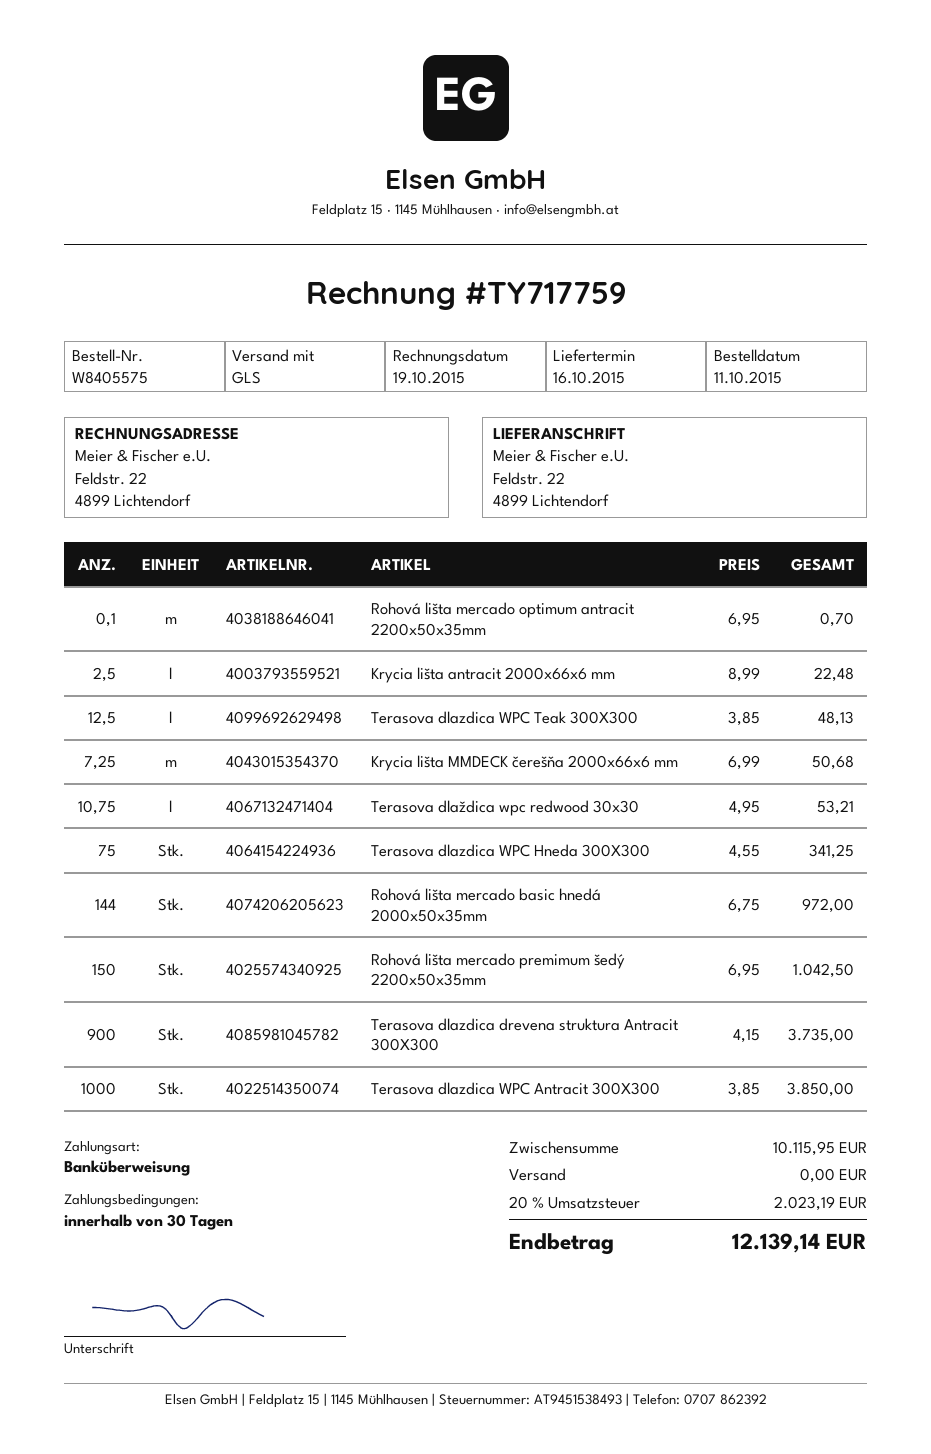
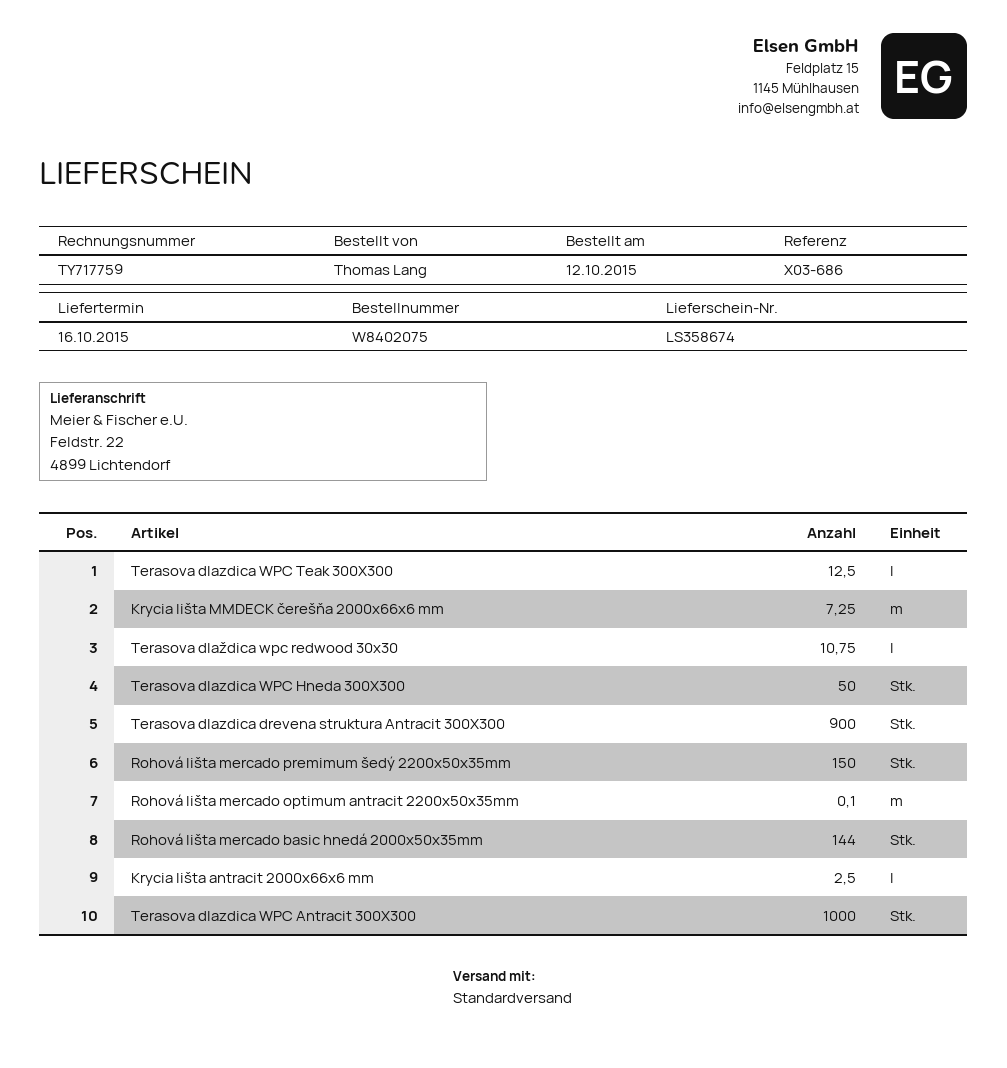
order number: W8405575 -> W8402075
order date: 2015-10-11 -> 2015-10-12
shipping method: GLS -> standard
Terasova dlazdica WPC Hneda 300X300: 75 -> 50

